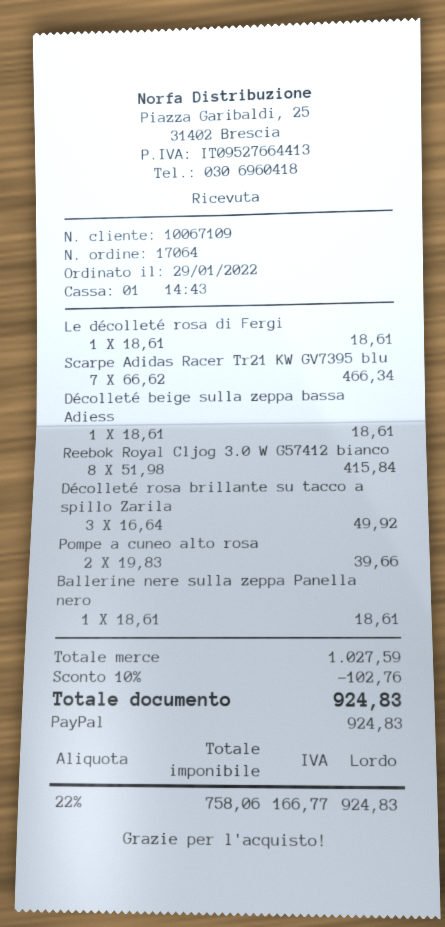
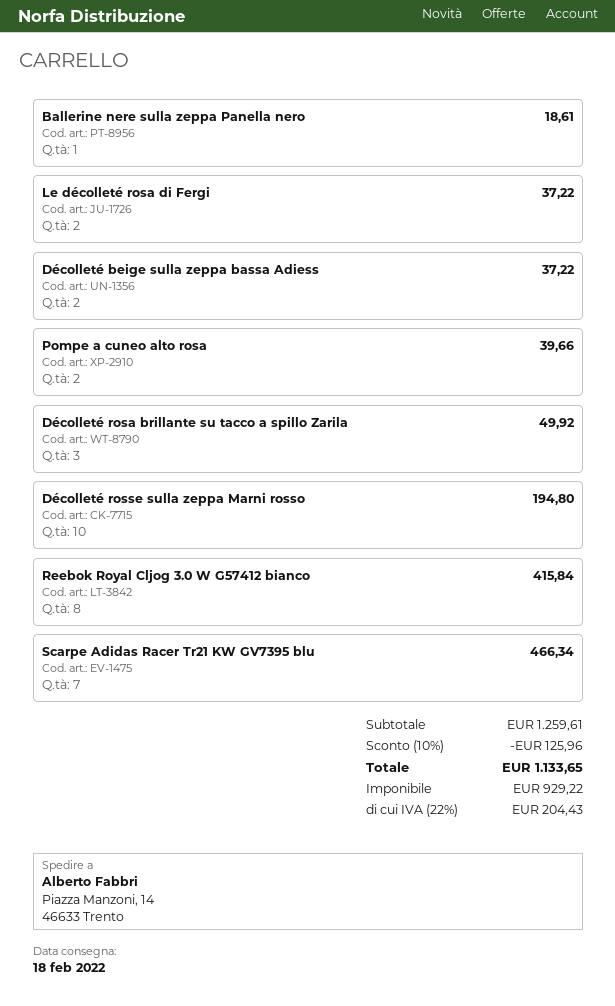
Le décolleté rosa di Fergi: 1 for 18.61 -> 2 for 37.22
Décolleté beige sulla zeppa bassa Adiess: 1 for 18.61 -> 2 for 37.22
Décolleté rosse sulla zeppa Marni rosso: none -> 10 for 194.80
subtotal: 1027.59 -> 1259.61
discount: 10% = 102.76 -> 10% = 125.96
net: 758.06 -> 929.22
tax: 22% = 166.77 -> 22% = 204.43
total: 924.83 -> 1133.65

